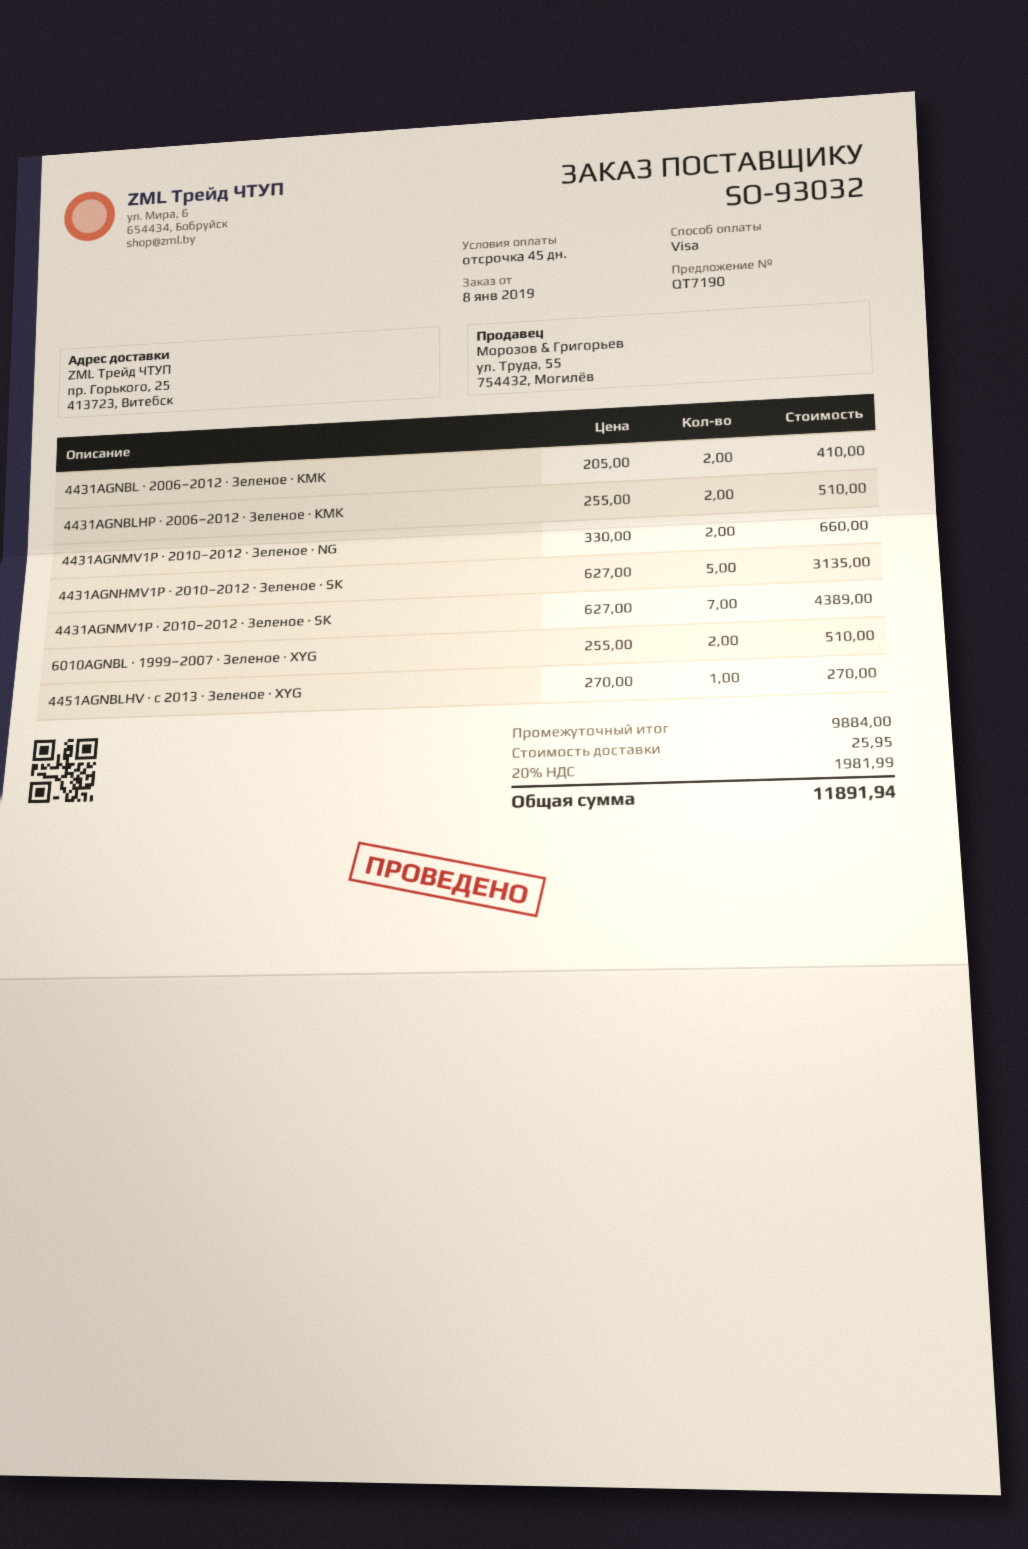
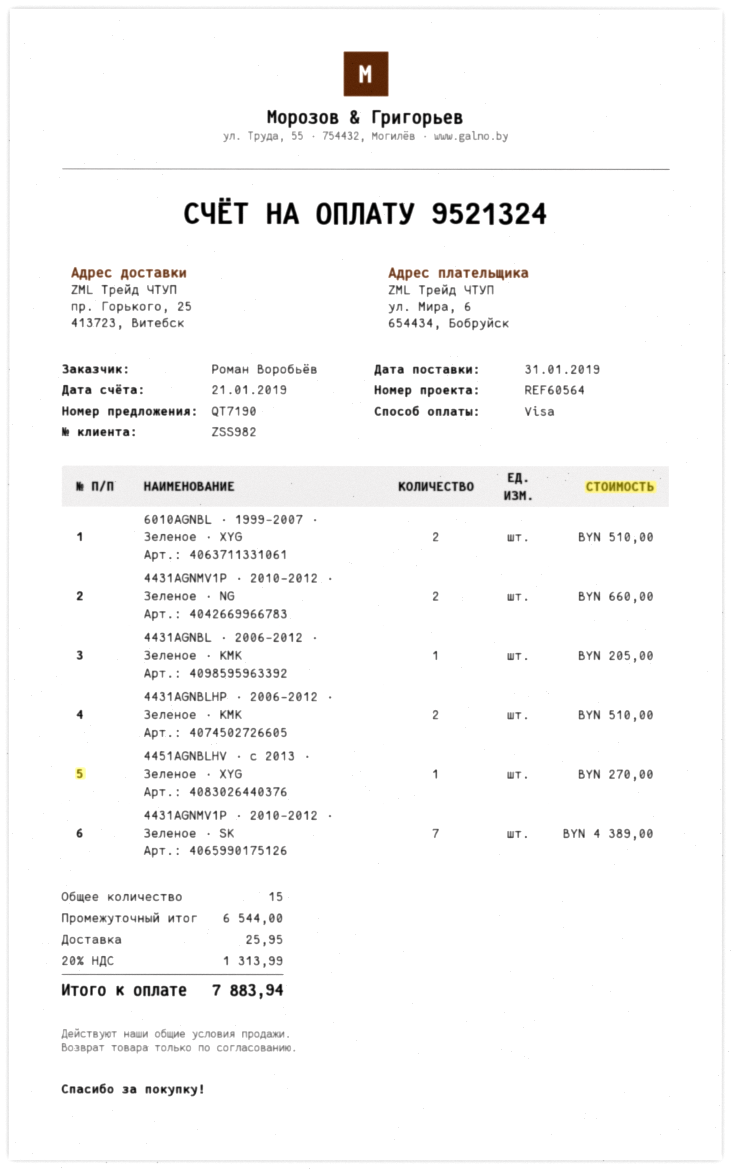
4431AGNBL · 2006–2012 · Зеленое · KMK: 2 for 410.00 -> 1 for 205.00
4431AGNHMV1P · 2010–2012 · Зеленое · SK: 5 for 3135.00 -> none
subtotal: 9884.00 -> 6544.00
tax: 20% = 1981.99 -> 20% = 1313.99
total: 11891.94 -> 7883.94

